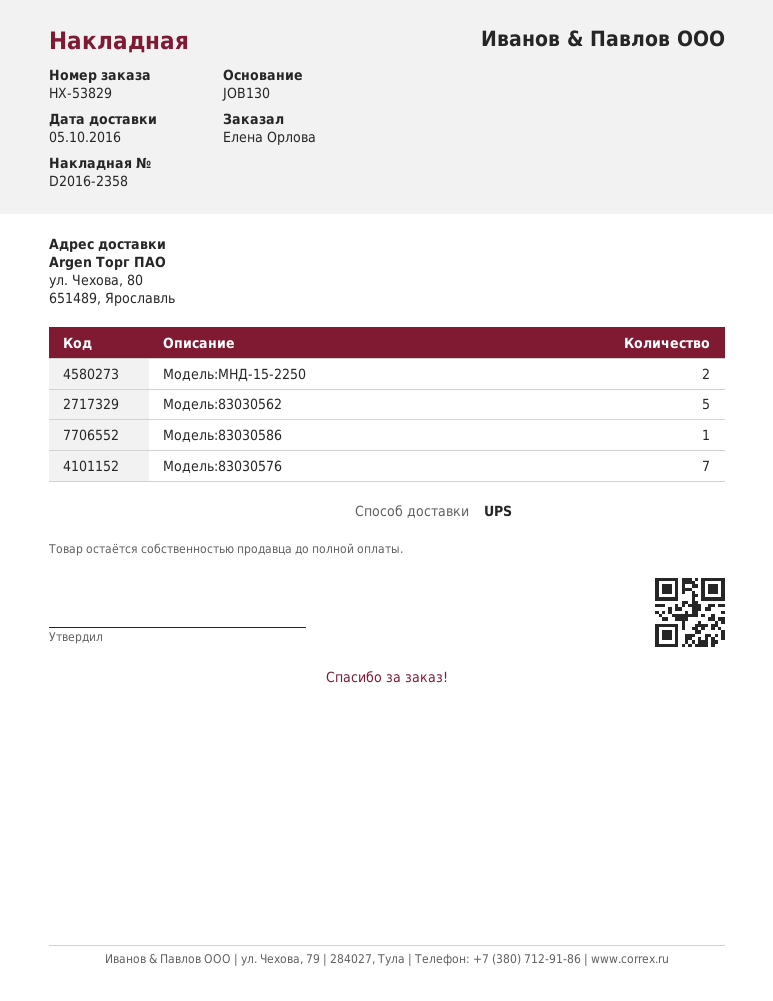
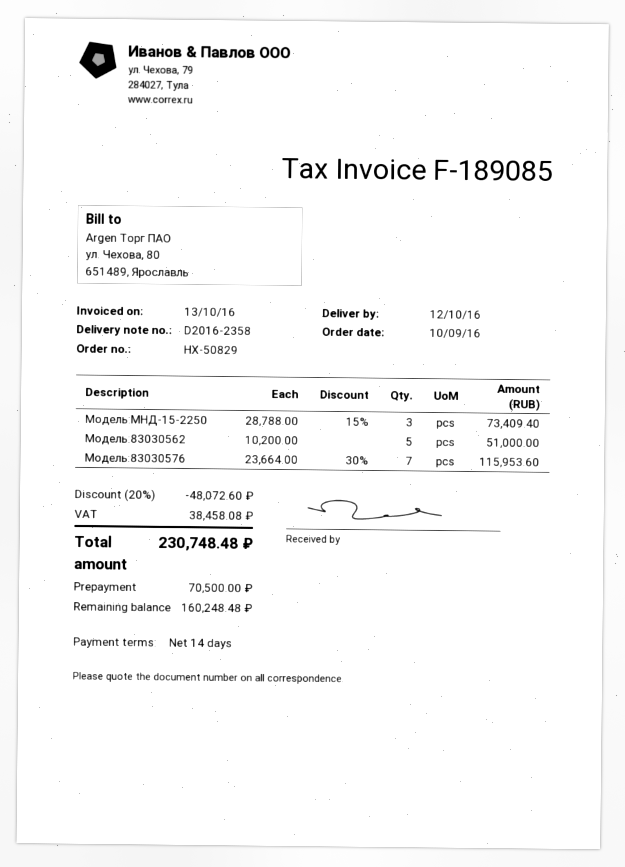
order number: HX-53829 -> HX-50829
delivery date: 2016-10-05 -> 2016-10-12
Модель:МНД-15-2250: 2 -> 3
Модель:83030586: 1 -> none

